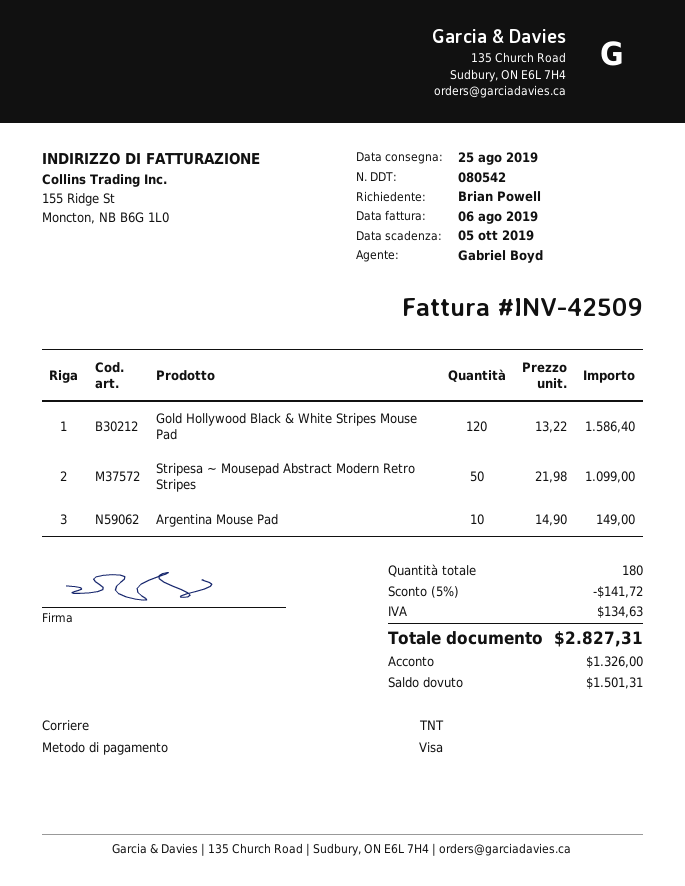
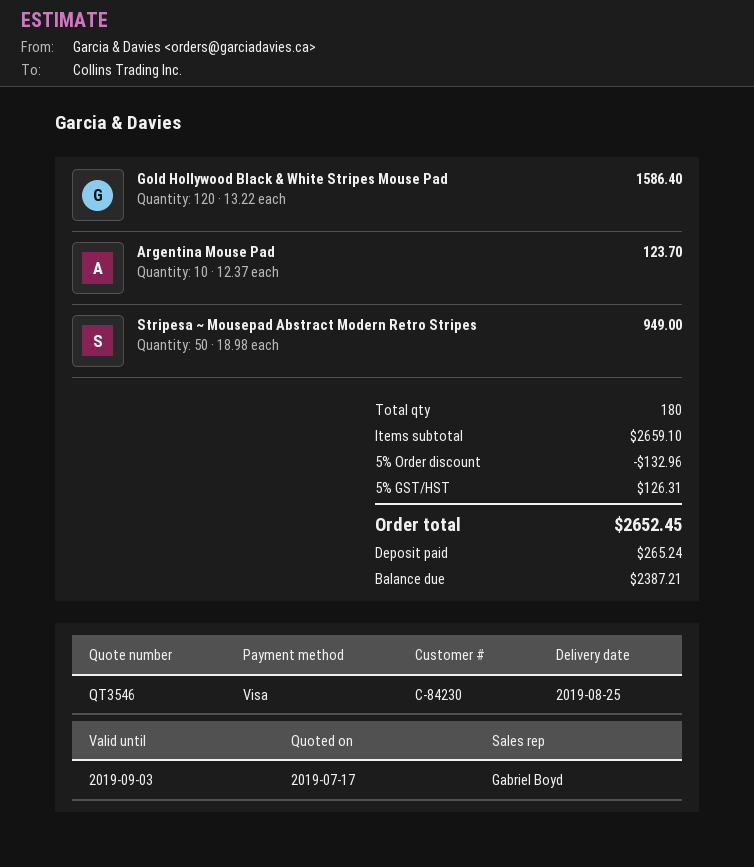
Stripesa ~ Mousepad Abstract Modern Retro Stripes: 50 x 21.98 = 1099.00 -> 50 x 18.98 = 949.00
Argentina Mouse Pad: 10 x 14.90 = 149.00 -> 10 x 12.37 = 123.70
discount: 5% = 141.72 -> 5% = 132.96
tax: 134.63 -> 126.31
total: 2827.31 -> 2652.45
deposit: 1326.00 -> 265.24
balance: 1501.31 -> 2387.21

